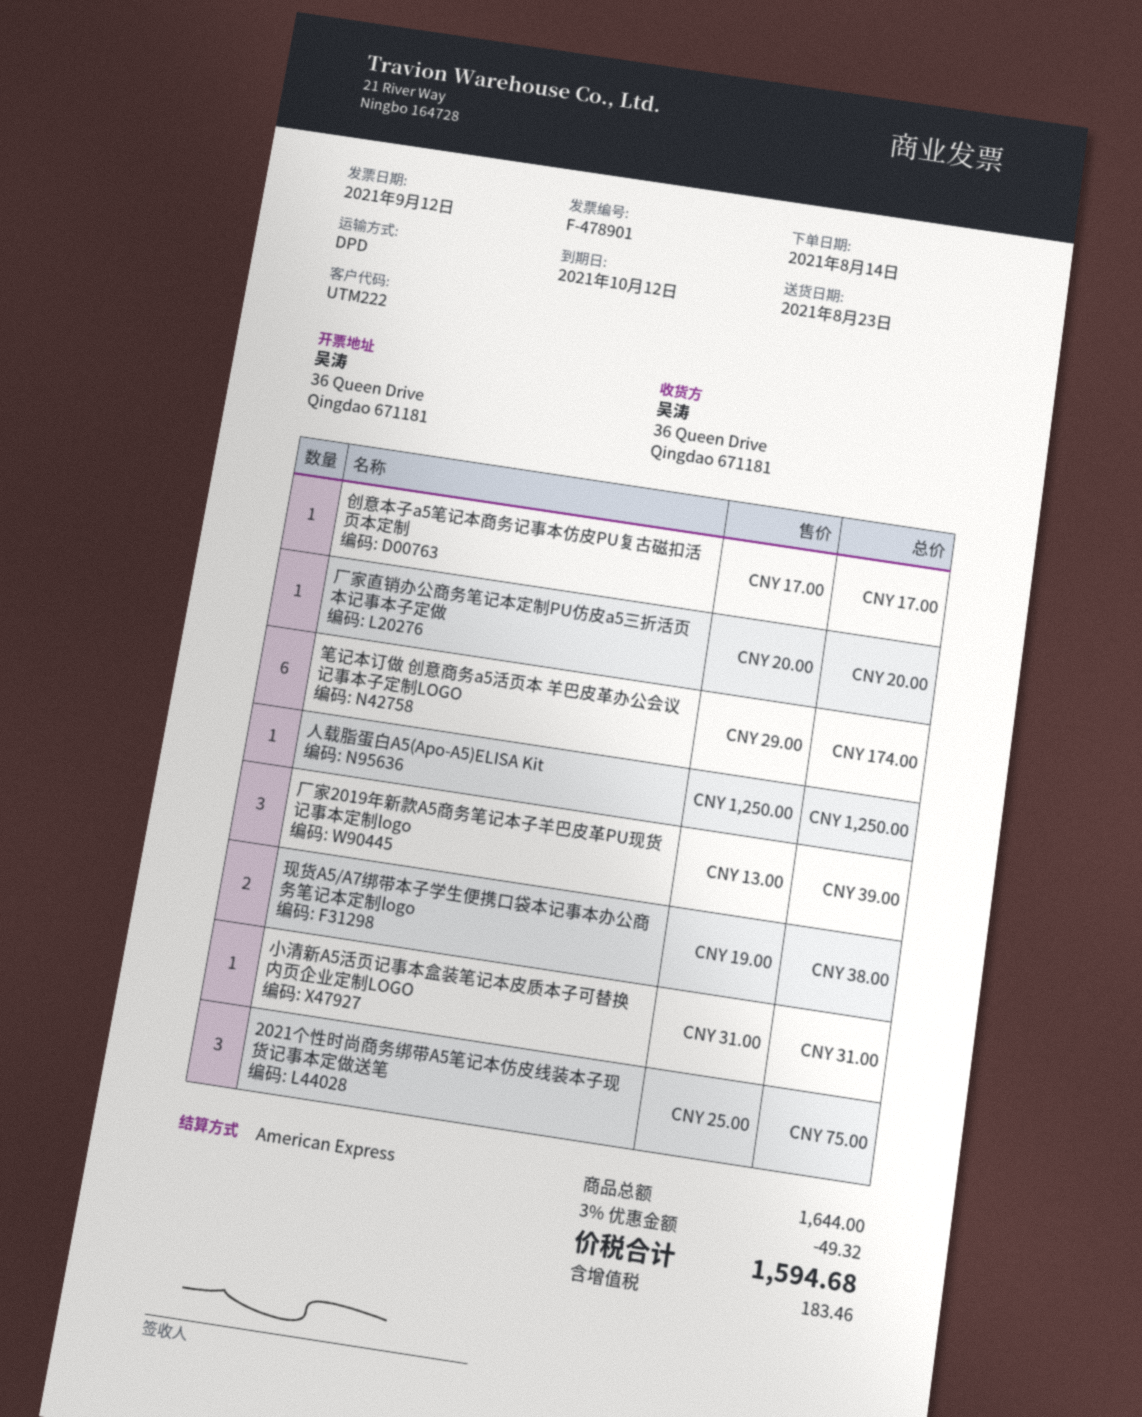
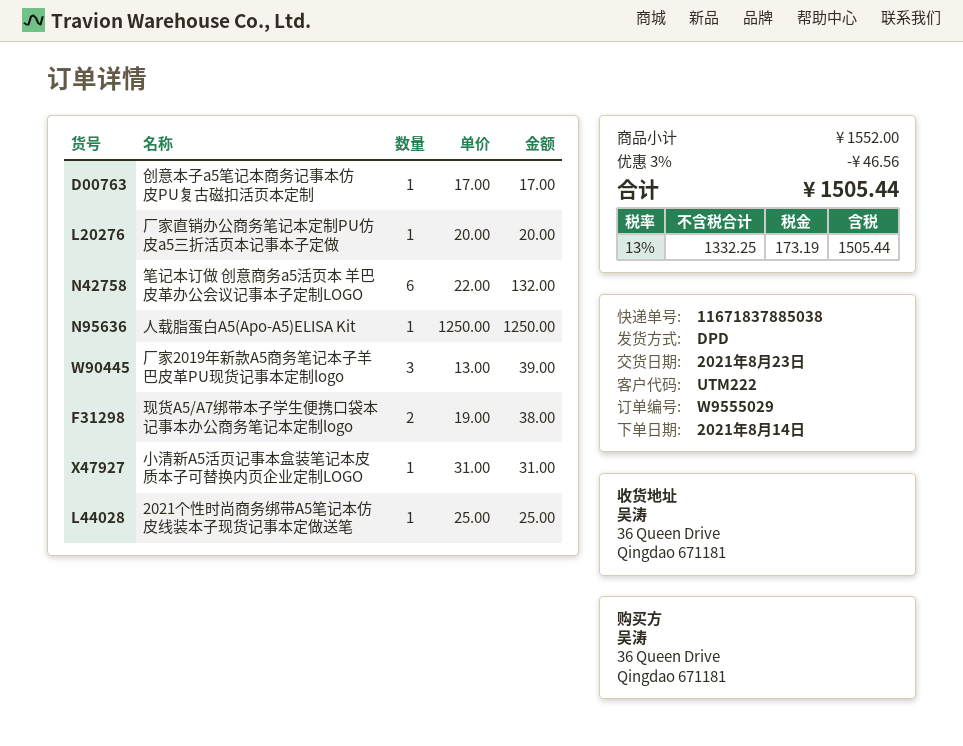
笔记本订做 创意商务a5活页本 羊巴皮革办公会议记事本子定制LOGO: 6 x 29.00 = 174.00 -> 6 x 22.00 = 132.00
2021个性时尚商务绑带A5笔记本仿皮线装本子现货记事本定做送笔: 3 x 25.00 = 75.00 -> 1 x 25.00 = 25.00
subtotal: 1644.00 -> 1552.00
discount: 3% = 49.32 -> 3% = 46.56
tax: 183.46 -> 173.19
total: 1594.68 -> 1505.44

